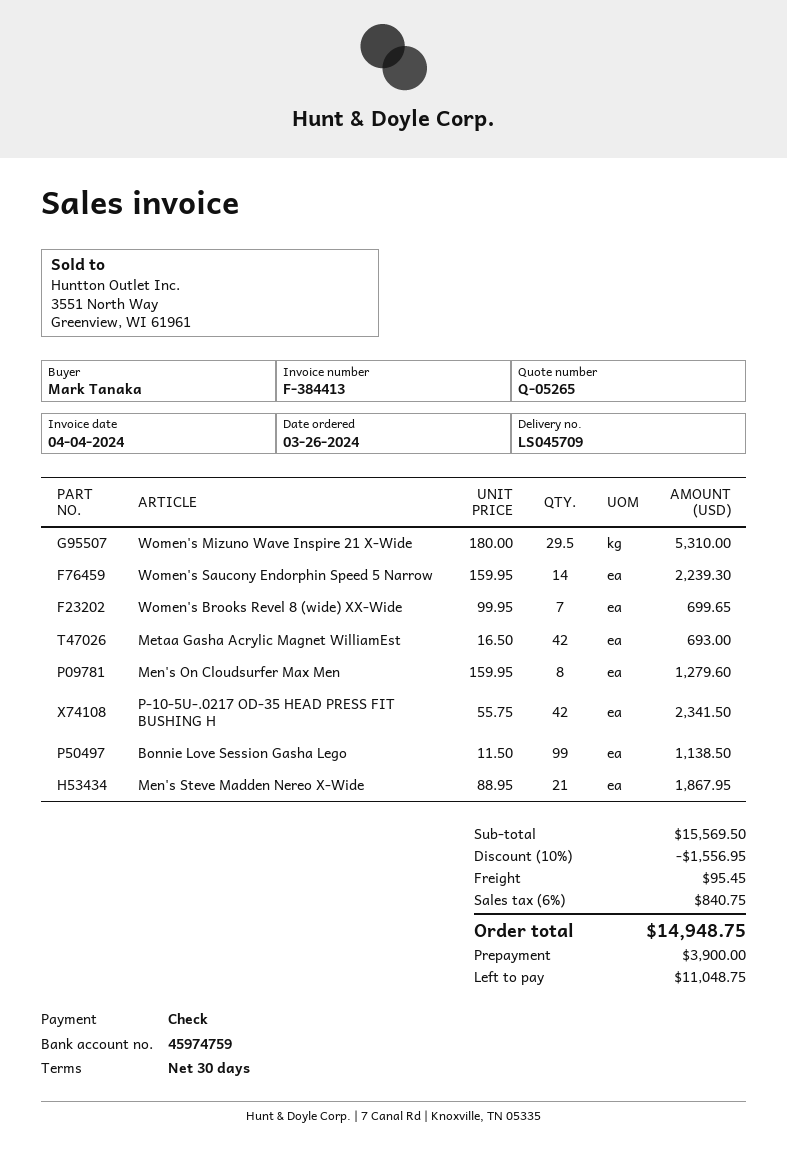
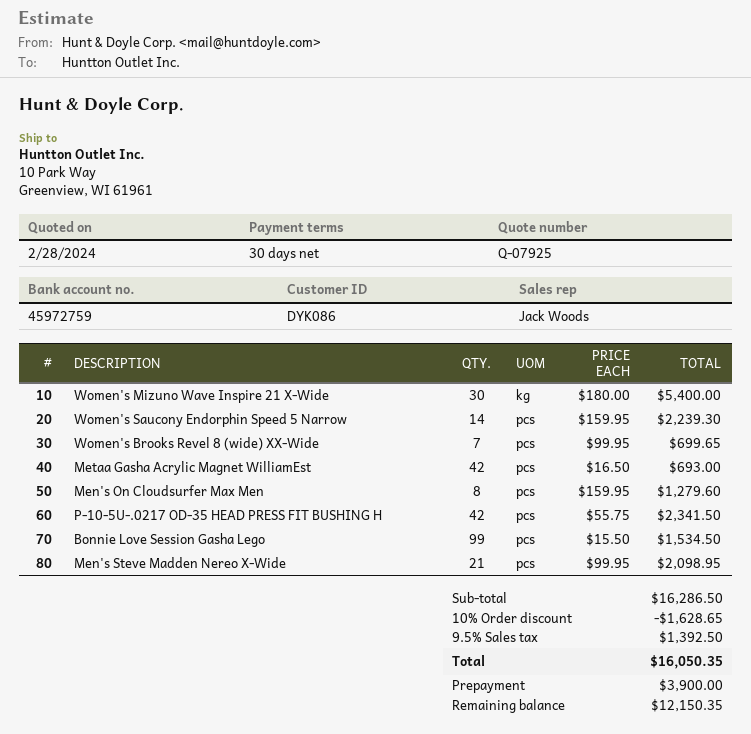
quote number: Q-05265 -> Q-07925
bank account: 45974759 -> 45972759
Women's Mizuno Wave Inspire 21 X-Wide: 29.5 x 180.00 = 5310.00 -> 30 x 180.00 = 5400.00
Bonnie Love Session Gasha Lego: 99 x 11.50 = 1138.50 -> 99 x 15.50 = 1534.50
Men's Steve Madden Nereo X-Wide: 21 x 88.95 = 1867.95 -> 21 x 99.95 = 2098.95
subtotal: 15569.50 -> 16286.50
discount: 10% = 1556.95 -> 10% = 1628.65
shipping: 95.45 -> none
tax: 6% = 840.75 -> 9.5% = 1392.50
total: 14948.75 -> 16050.35
balance: 11048.75 -> 12150.35

